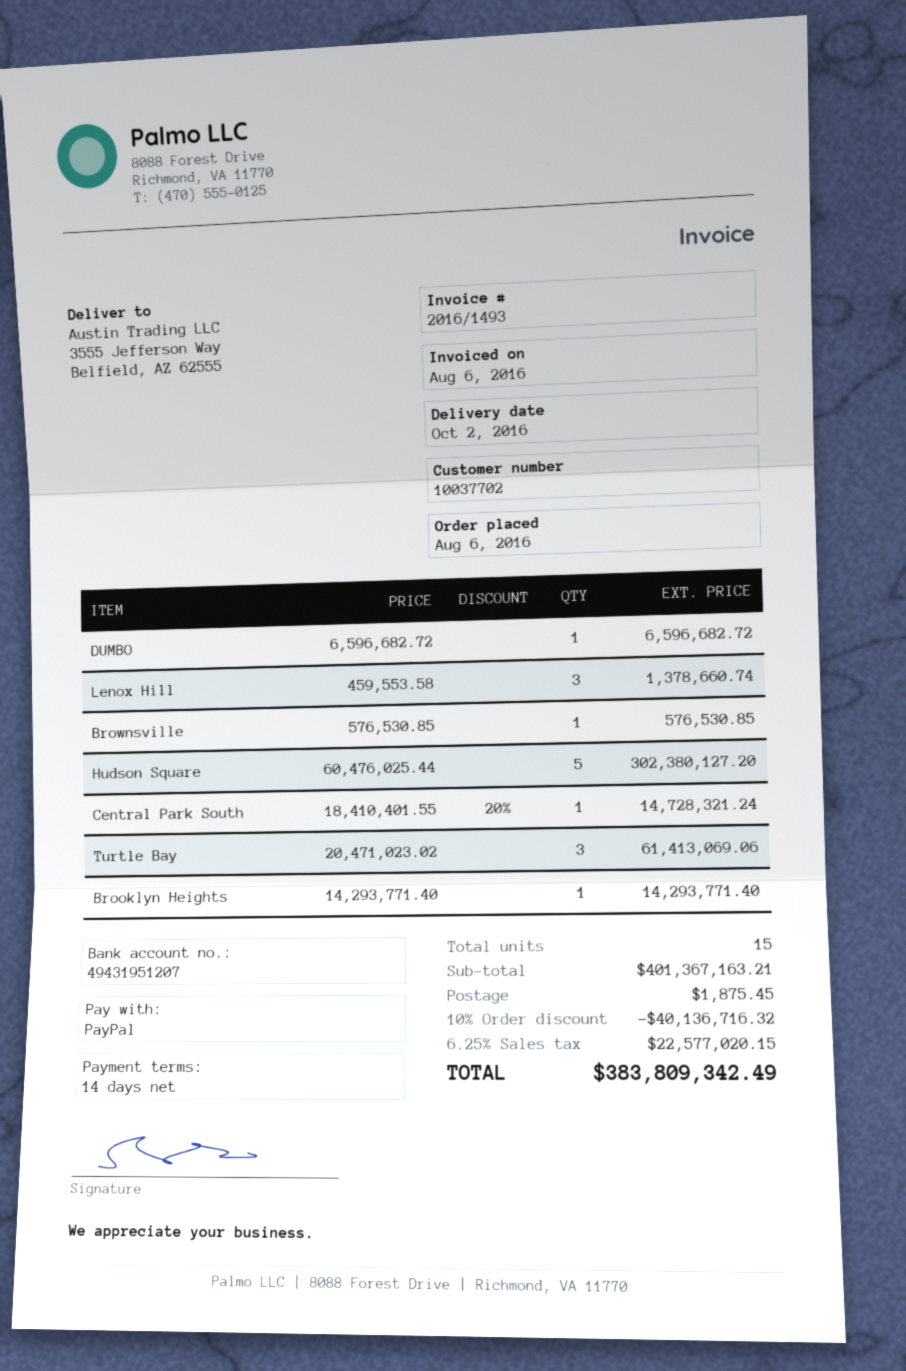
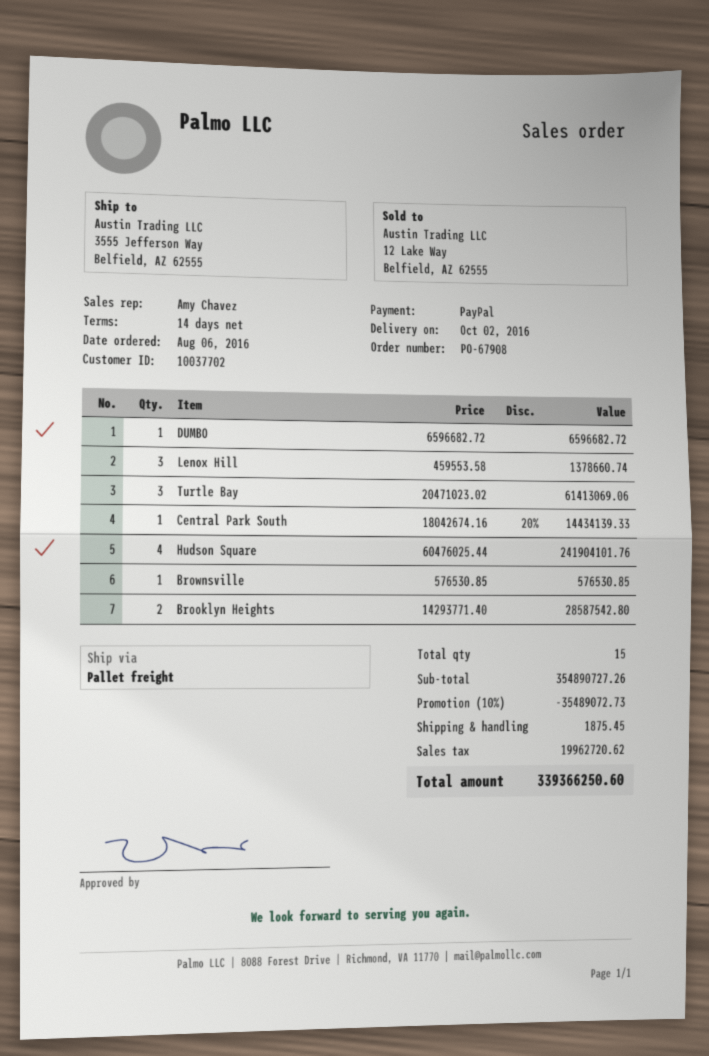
Hudson Square: 5 x 60476025.44 = 302380127.20 -> 4 x 60476025.44 = 241904101.76
Central Park South: 1 x 18410401.55 - 20% = 14728321.24 -> 1 x 18042674.16 - 20% = 14434139.33
Brooklyn Heights: 1 x 14293771.40 = 14293771.40 -> 2 x 14293771.40 = 28587542.80
subtotal: 401367163.21 -> 354890727.26
discount: 10% = 40136716.32 -> 10% = 35489072.73
tax: 22577020.15 -> 19962720.62
total: 383809342.49 -> 339366250.60

